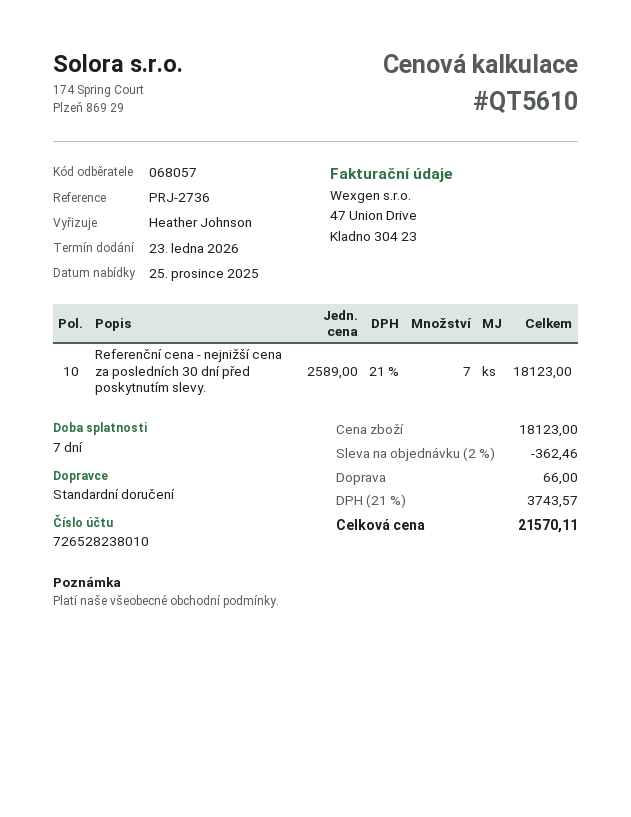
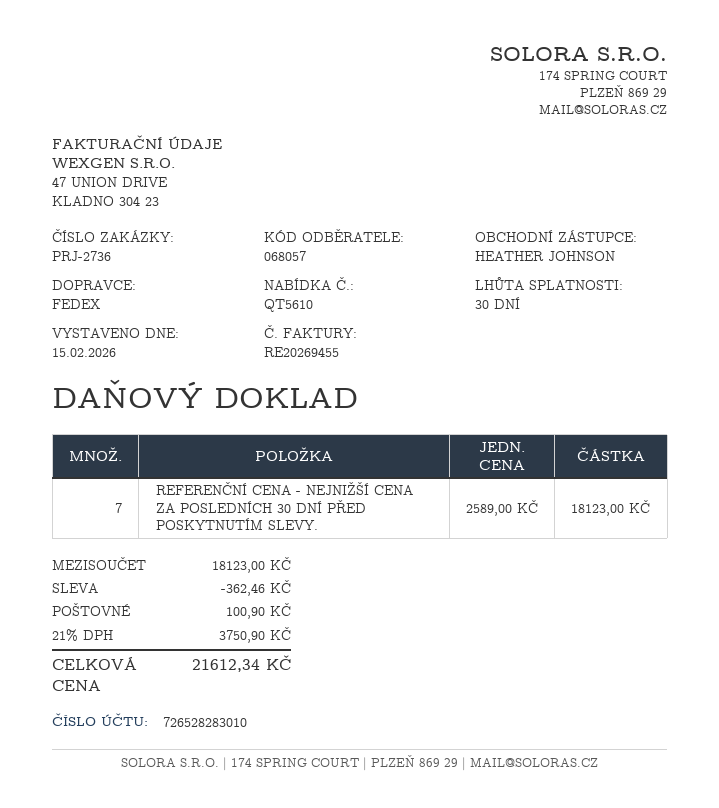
payment terms: 7 days -> 30 days
bank account: 726528238010 -> 726528283010
shipping method: standard -> FedEx
shipping: 66.00 -> 100.90
tax: 21% = 3743.57 -> 21% = 3750.90
total: 21570.11 -> 21612.34

